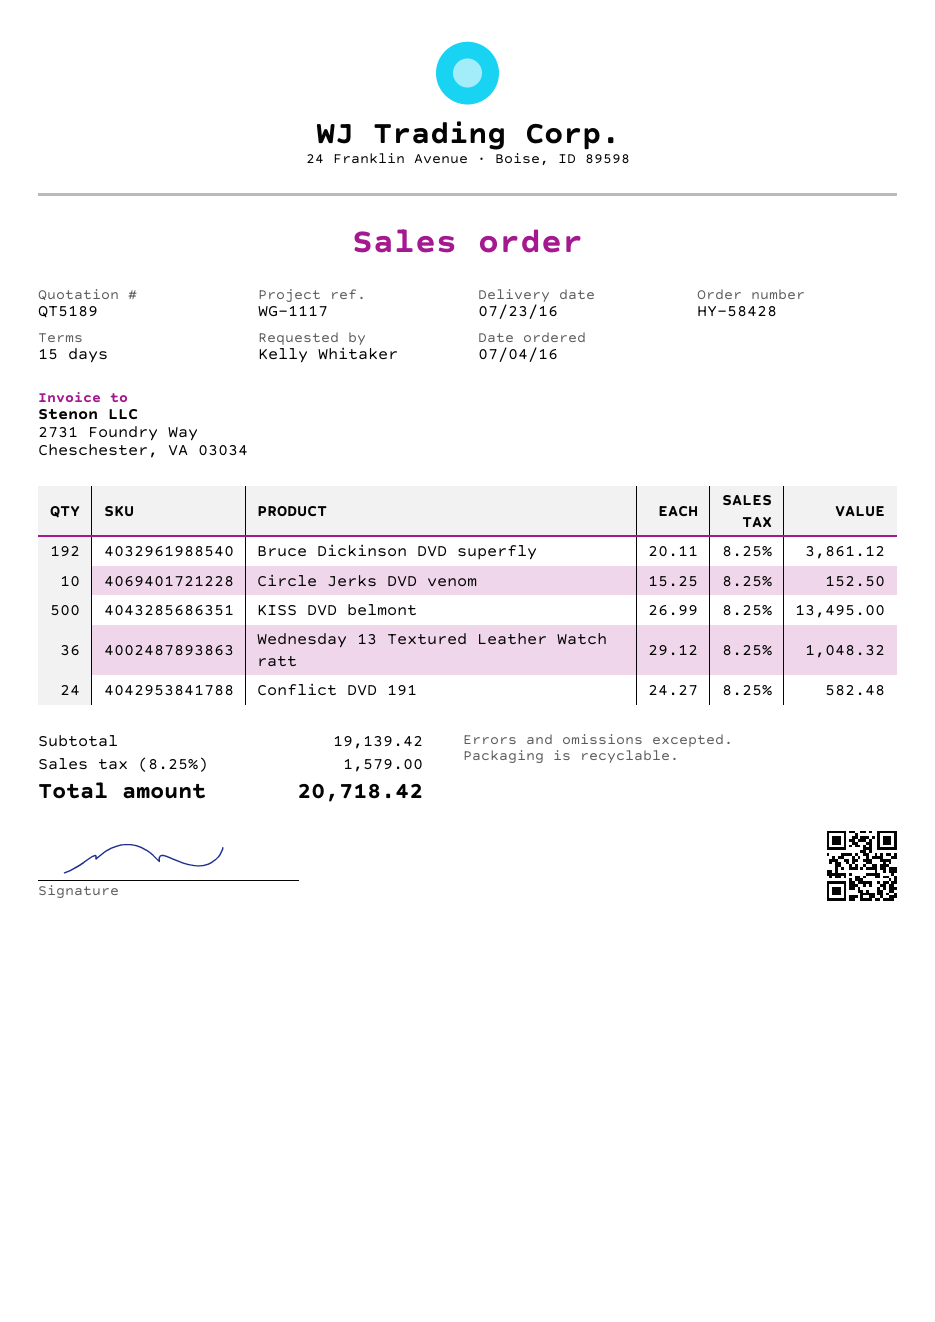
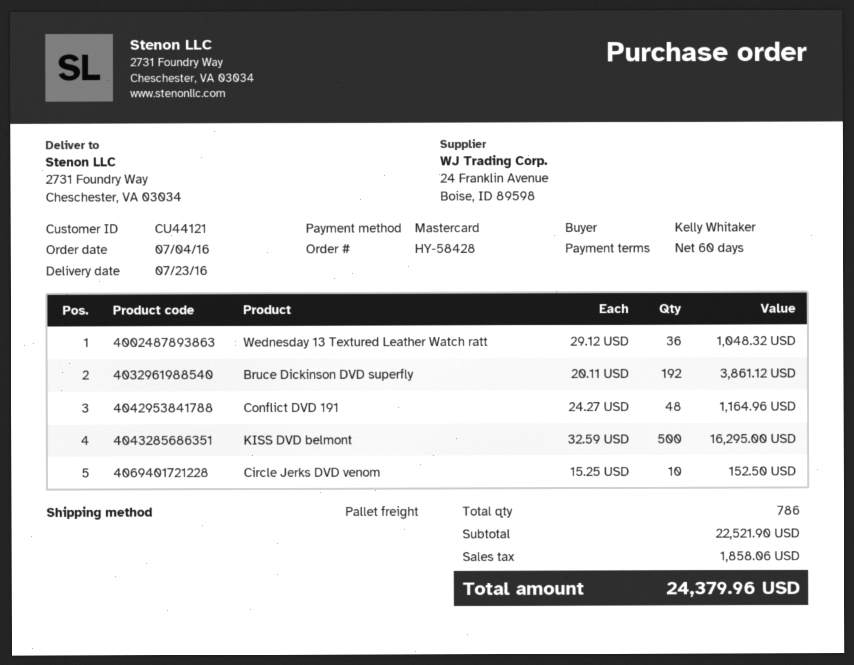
payment terms: 15 days -> 60 days
KISS DVD belmont: 500 x 26.99 = 13495.00 -> 500 x 32.59 = 16295.00
Conflict DVD 191: 24 x 24.27 = 582.48 -> 48 x 24.27 = 1164.96
subtotal: 19139.42 -> 22521.90
tax: 1579.00 -> 1858.06
total: 20718.42 -> 24379.96

